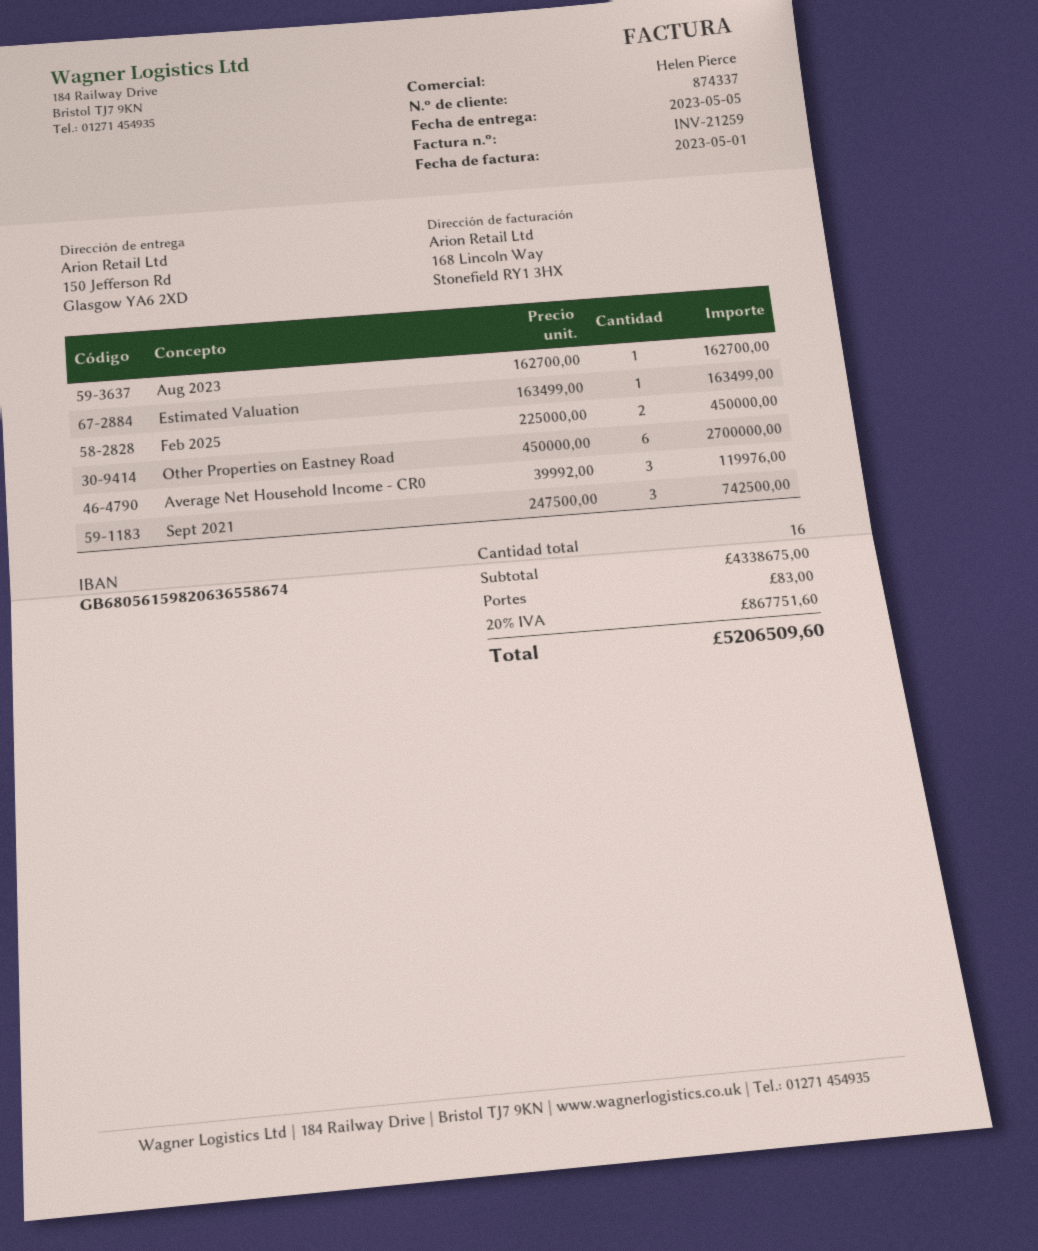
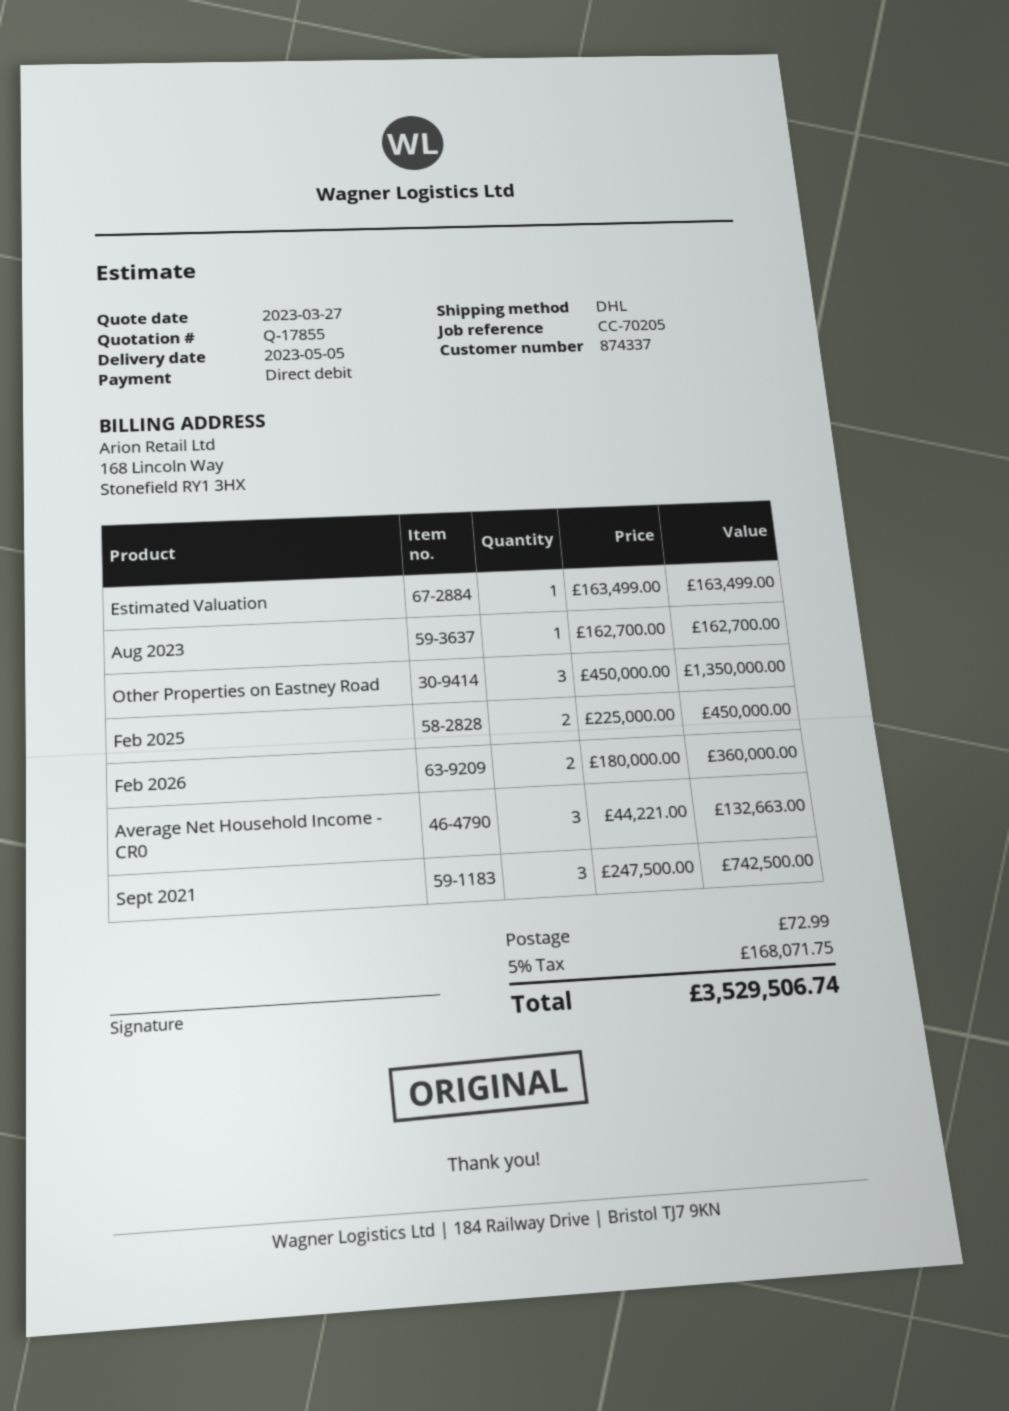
Other Properties on Eastney Road: 6 x 450000.00 = 2700000.00 -> 3 x 450000.00 = 1350000.00
Average Net Household Income - CR0: 3 x 39992.00 = 119976.00 -> 3 x 44221.00 = 132663.00
Feb 2026: none -> 2 x 180000.00 = 360000.00
shipping: 83.00 -> 72.99
tax: 20% = 867751.60 -> 5% = 168071.75
total: 5206509.60 -> 3529506.74

